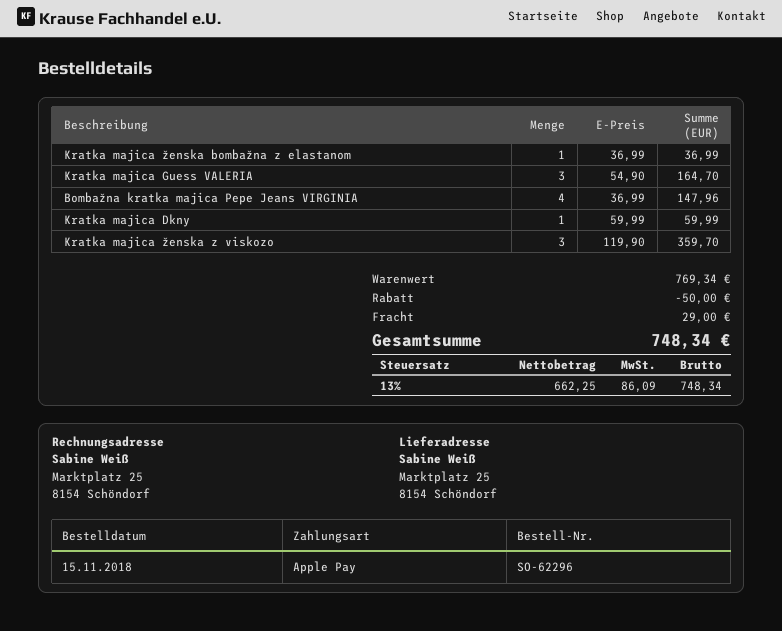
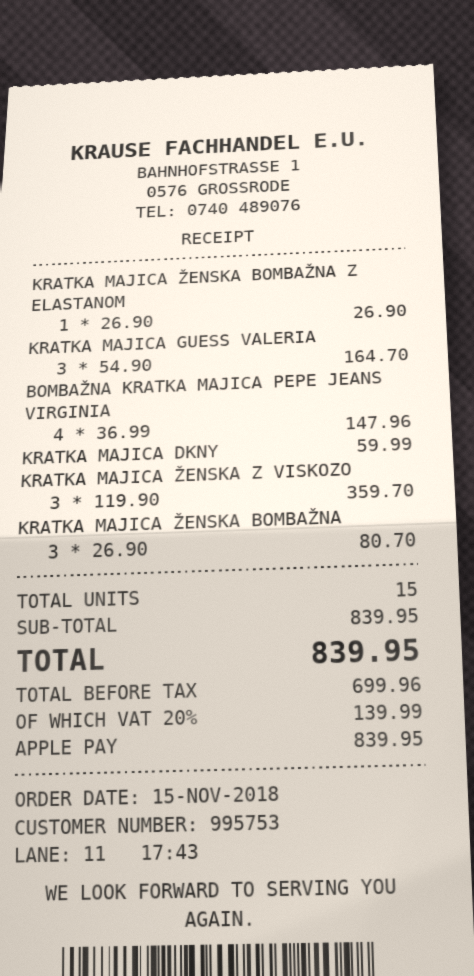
Kratka majica ženska bombažna z elastanom: 1 x 36.99 = 36.99 -> 1 x 26.90 = 26.90
KRATKA MAJICA ŽENSKA BOMBAŽNA: none -> 3 x 26.90 = 80.70
subtotal: 769.34 -> 839.95
discount: 50.00 -> none
shipping: 29.00 -> none
net: 662.25 -> 699.96
tax: 13% = 86.09 -> 20% = 139.99
total: 748.34 -> 839.95

